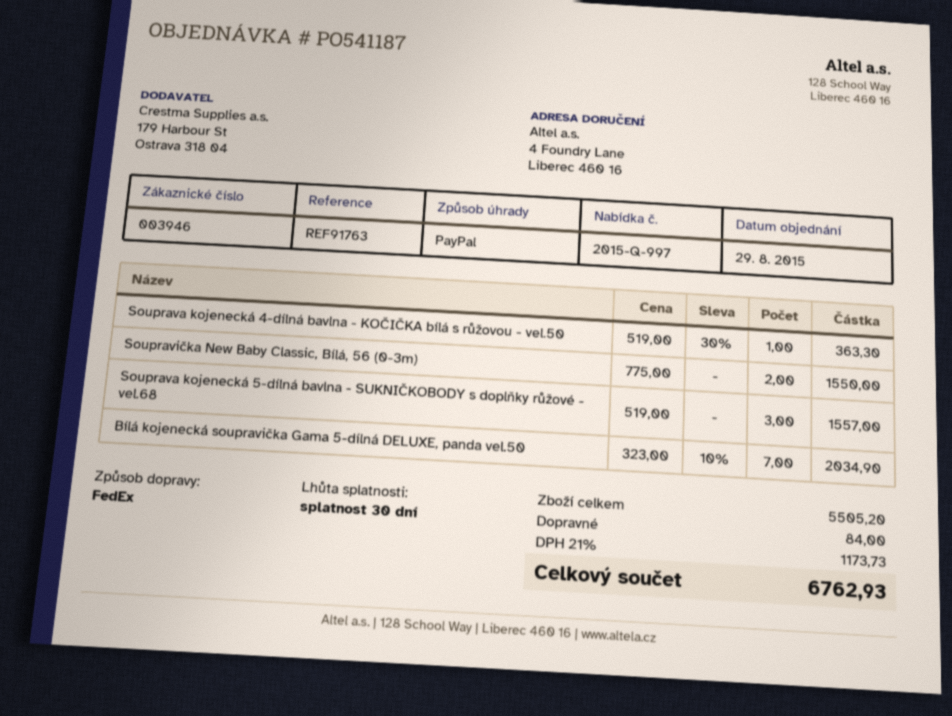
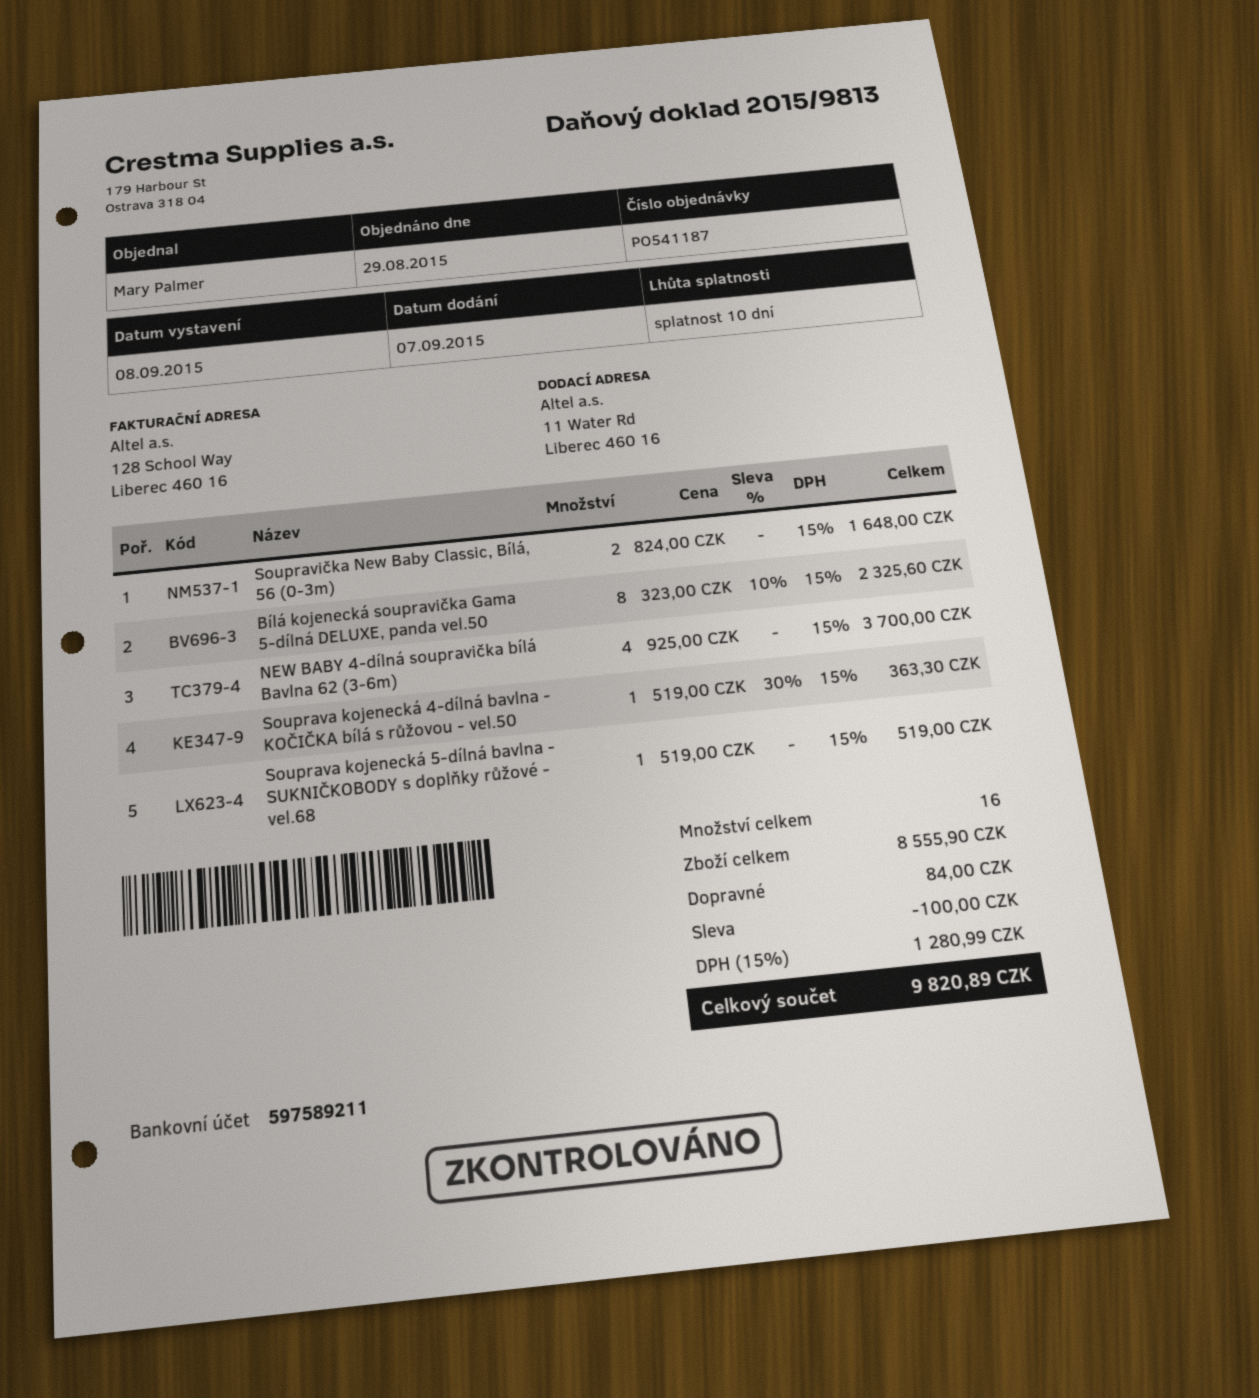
payment terms: 30 days -> 10 days
ship to: 4 Foundry Lane, Liberec 460 16 -> 11 Water Rd, Liberec 460 16
Soupravička New Baby Classic, Bílá, 56 (0-3m): 2 x 775.00 = 1550.00 -> 2 x 824.00 = 1648.00
Souprava kojenecká 5-dílná bavlna - SUKNIČKOBODY s doplňky růžové - vel.68: 3 x 519.00 = 1557.00 -> 1 x 519.00 = 519.00
Bílá kojenecká soupravička Gama 5-dílná DELUXE, panda vel.50: 7 x 323.00 - 10% = 2034.90 -> 8 x 323.00 - 10% = 2325.60
NEW BABY 4-dílná soupravička bílá Bavlna 62 (3-6m): none -> 4 x 925.00 = 3700.00
subtotal: 5505.20 -> 8555.90
discount: none -> 100.00
tax: 21% = 1173.73 -> 15% = 1280.99
total: 6762.93 -> 9820.89

